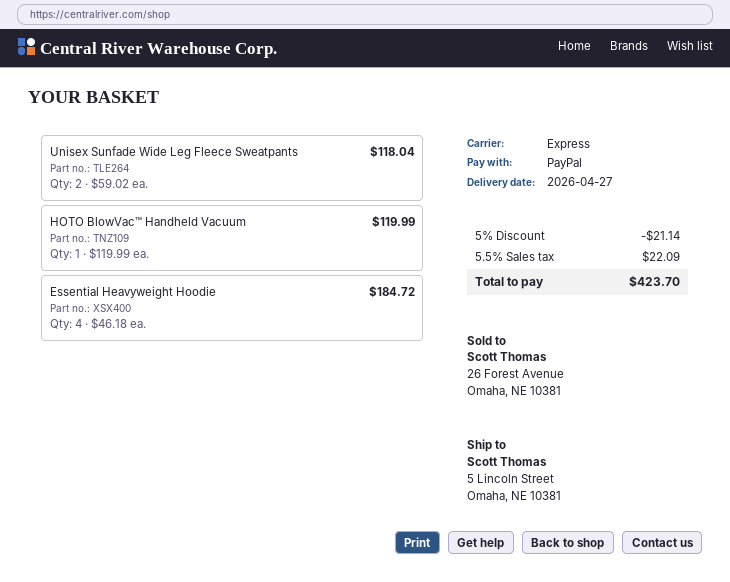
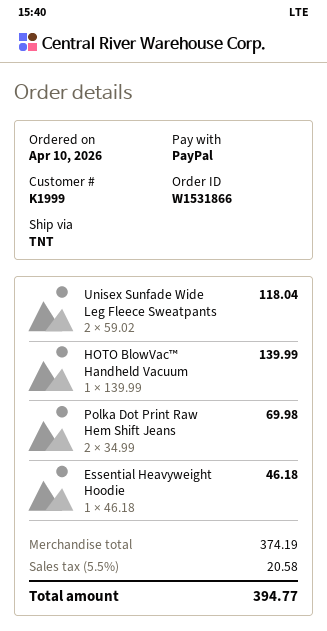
shipping method: express -> TNT
HOTO BlowVac™ Handheld Vacuum: 1 x 119.99 = 119.99 -> 1 x 139.99 = 139.99
Essential Heavyweight Hoodie: 4 x 46.18 = 184.72 -> 1 x 46.18 = 46.18
Polka Dot Print Raw Hem Shift Jeans: none -> 2 x 34.99 = 69.98
discount: 5% = 21.14 -> none
tax: 5.5% = 22.09 -> 5.5% = 20.58
total: 423.70 -> 394.77

